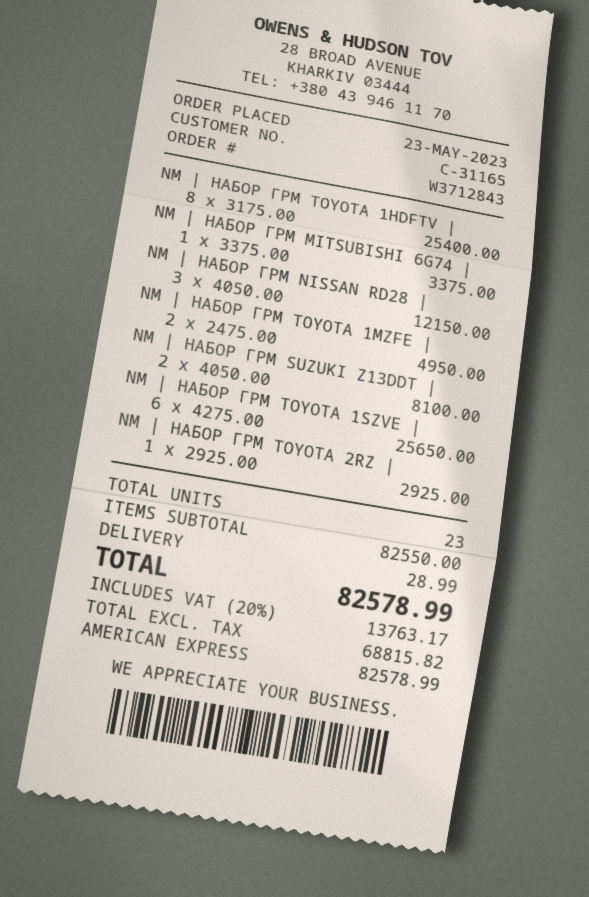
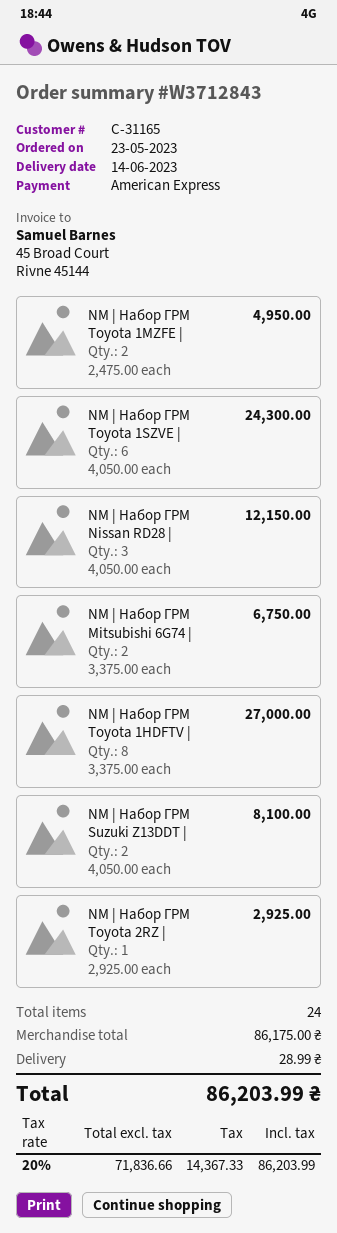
NM | НАБОР ГРМ TOYOTA 1HDFTV |: 8 x 3175.00 = 25400.00 -> 8 x 3375.00 = 27000.00
NM | НАБОР ГРМ MITSUBISHI 6G74 |: 1 x 3375.00 = 3375.00 -> 2 x 3375.00 = 6750.00
NM | НАБОР ГРМ TOYOTA 1SZVE |: 6 x 4275.00 = 25650.00 -> 6 x 4050.00 = 24300.00
total quantity: 23 -> 24
subtotal: 82550.00 -> 86175.00
net: 68815.82 -> 71836.66
tax: 20% = 13763.17 -> 20% = 14367.33
total: 82578.99 -> 86203.99

